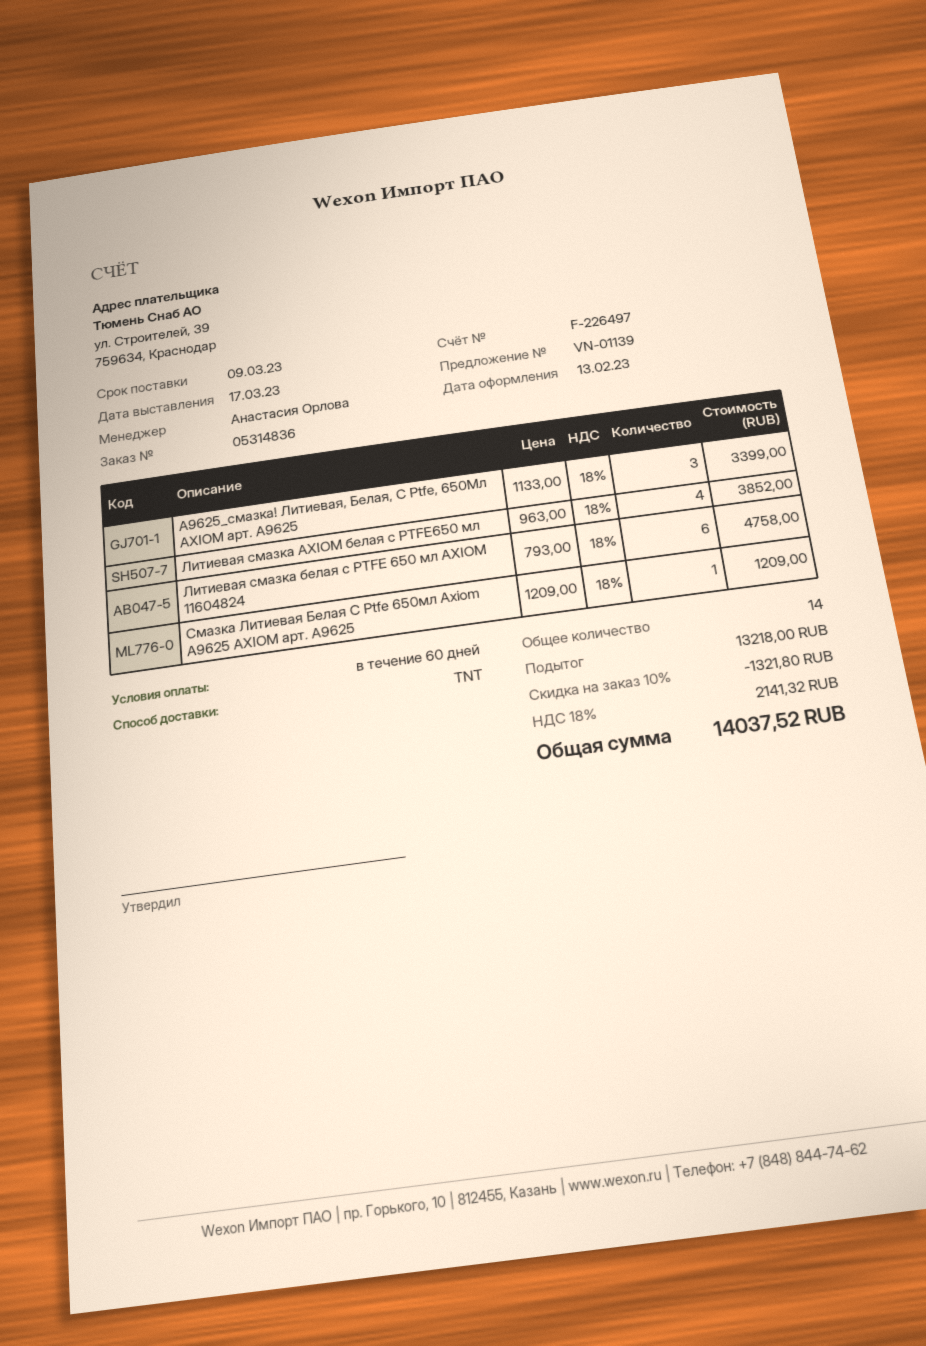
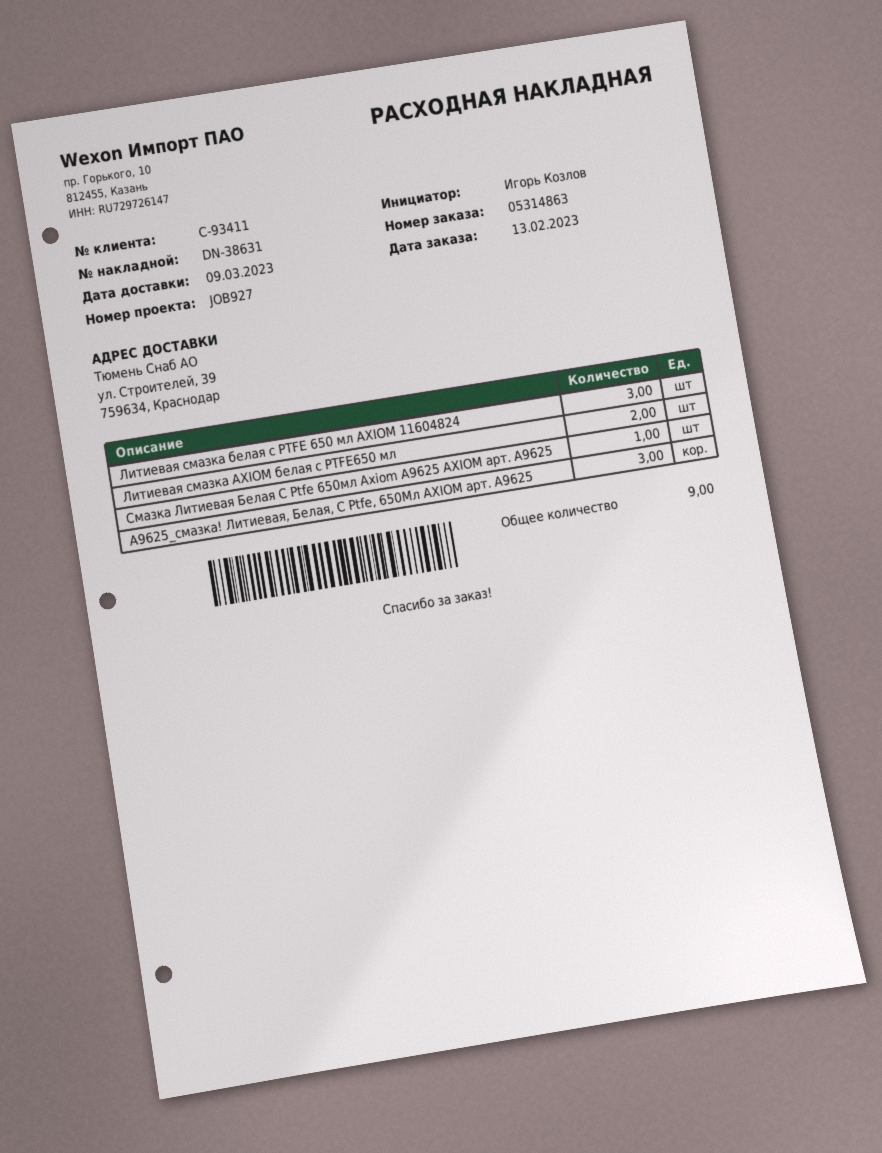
order number: 05314836 -> 05314863
Литиевая смазка AXIOM белая с PTFE650 мл: 4 -> 2
Литиевая смазка белая с PTFE 650 мл AXIOM 11604824: 6 -> 3
total quantity: 14 -> 9

